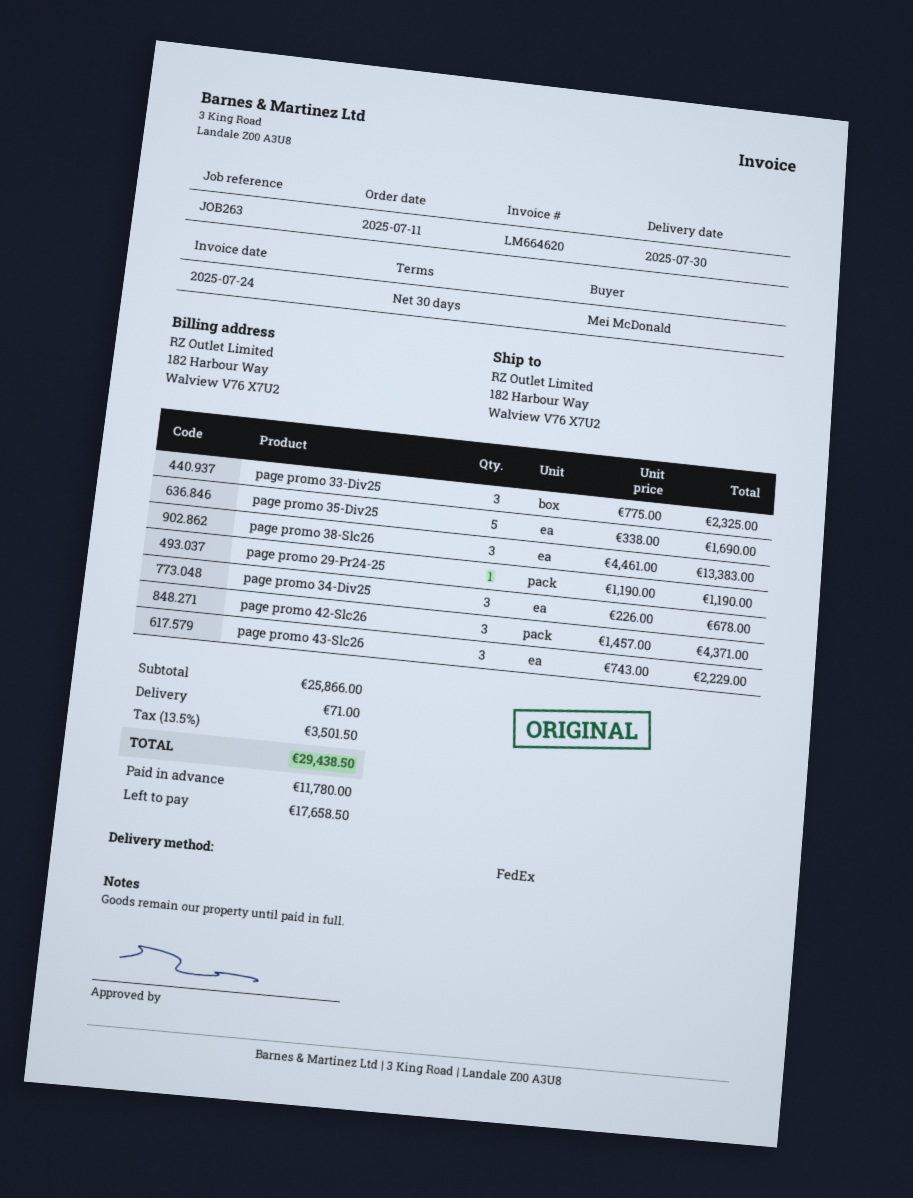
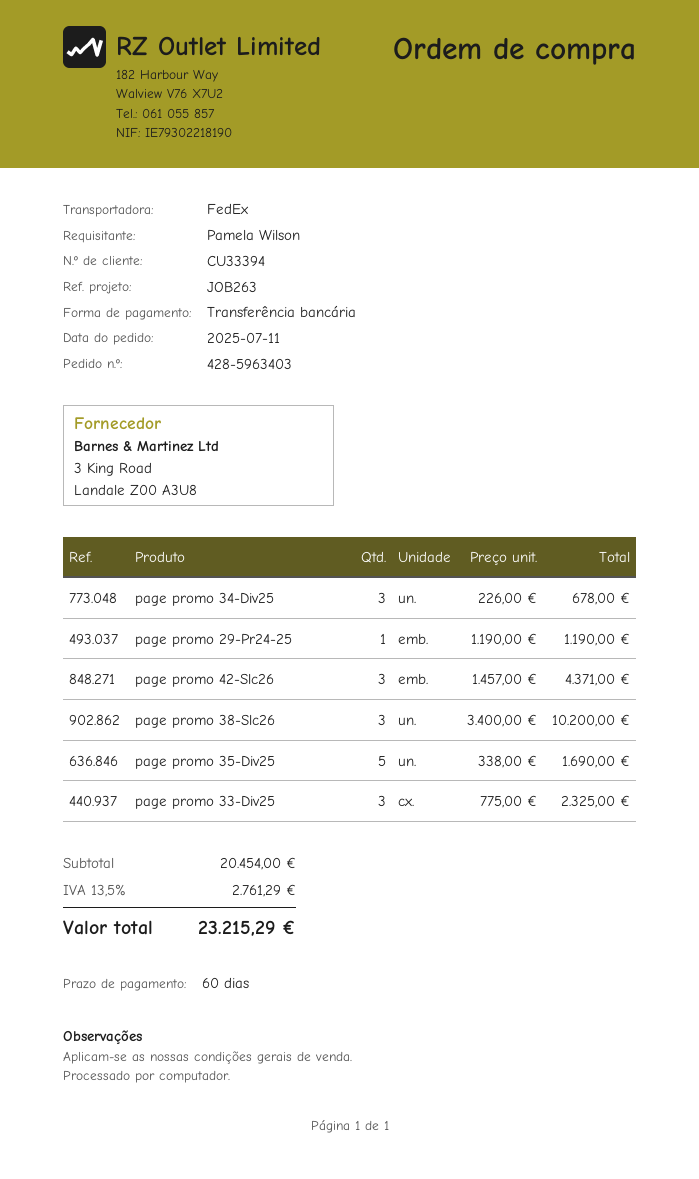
payment terms: 30 days -> 60 days
ordered by: Mei McDonald -> Pamela Wilson
page promo 38-Slc26: 3 x 4461.00 = 13383.00 -> 3 x 3400.00 = 10200.00
page promo 43-Slc26: 3 x 743.00 = 2229.00 -> none
subtotal: 25866.00 -> 20454.00
shipping: 71.00 -> none
tax: 13.5% = 3501.50 -> 13.5% = 2761.29
total: 29438.50 -> 23215.29

